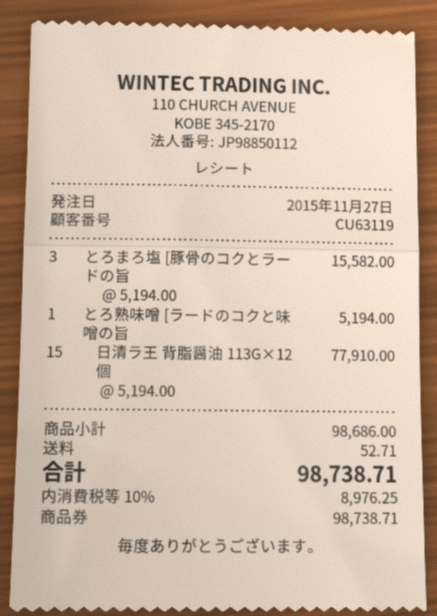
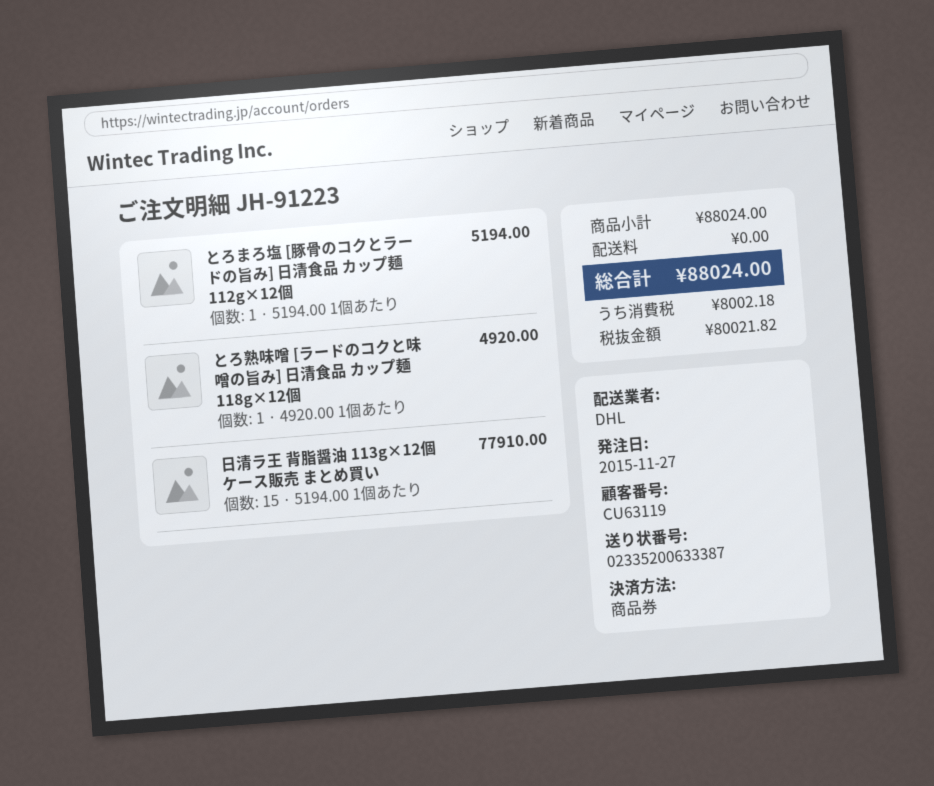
とろまろ塩 [豚骨のコクとラードの旨: 3 x 5194.00 = 15582.00 -> 1 x 5194.00 = 5194.00
とろ熟味噌 [ラードのコクと味噌の旨: 1 x 5194.00 = 5194.00 -> 1 x 4920.00 = 4920.00
subtotal: 98686.00 -> 88024.00
shipping: 52.71 -> 0.00
tax: 8976.25 -> 8002.18
total: 98738.71 -> 88024.00

